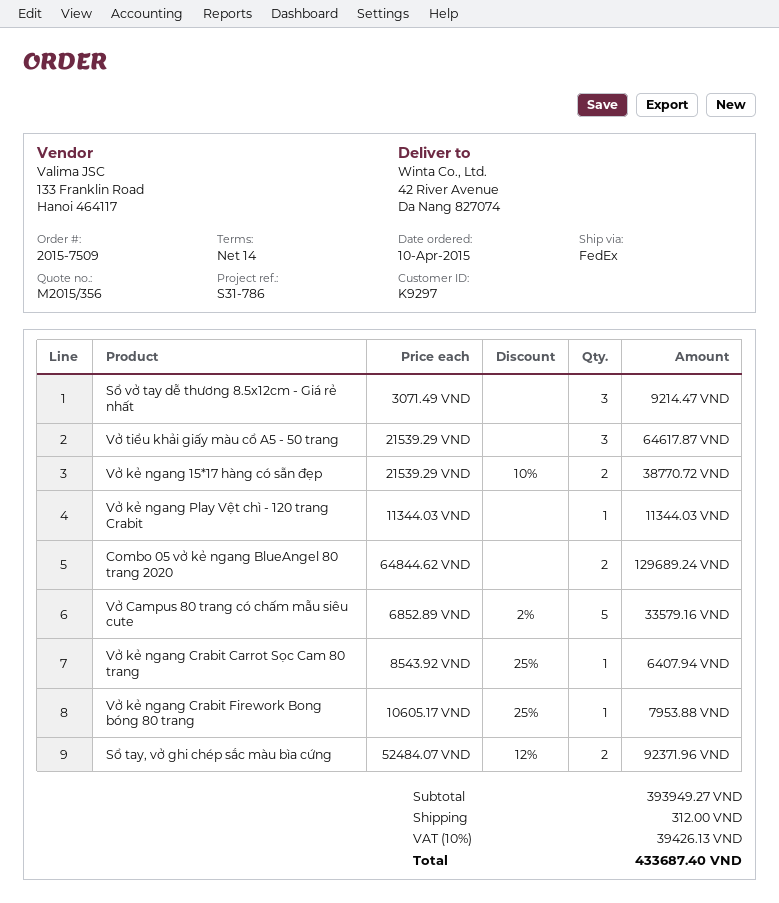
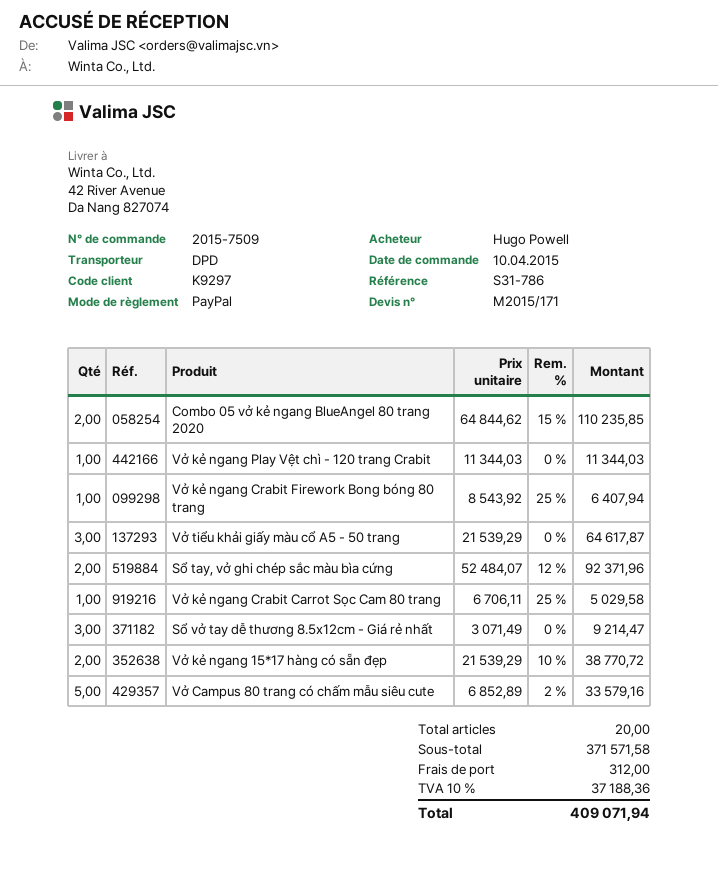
quote number: M2015/356 -> M2015/171
shipping method: FedEx -> DPD
Combo 05 vở kẻ ngang BlueAngel 80 trang 2020: 2 x 64844.62 = 129689.24 -> 2 x 64844.62 - 15% = 110235.85
Vở kẻ ngang Crabit Carrot Sọc Cam 80 trang: 1 x 8543.92 - 25% = 6407.94 -> 1 x 6706.11 - 25% = 5029.58
Vở kẻ ngang Crabit Firework Bong bóng 80 trang: 1 x 10605.17 - 25% = 7953.88 -> 1 x 8543.92 - 25% = 6407.94
subtotal: 393949.27 -> 371571.58
tax: 10% = 39426.13 -> 10% = 37188.36
total: 433687.40 -> 409071.94

